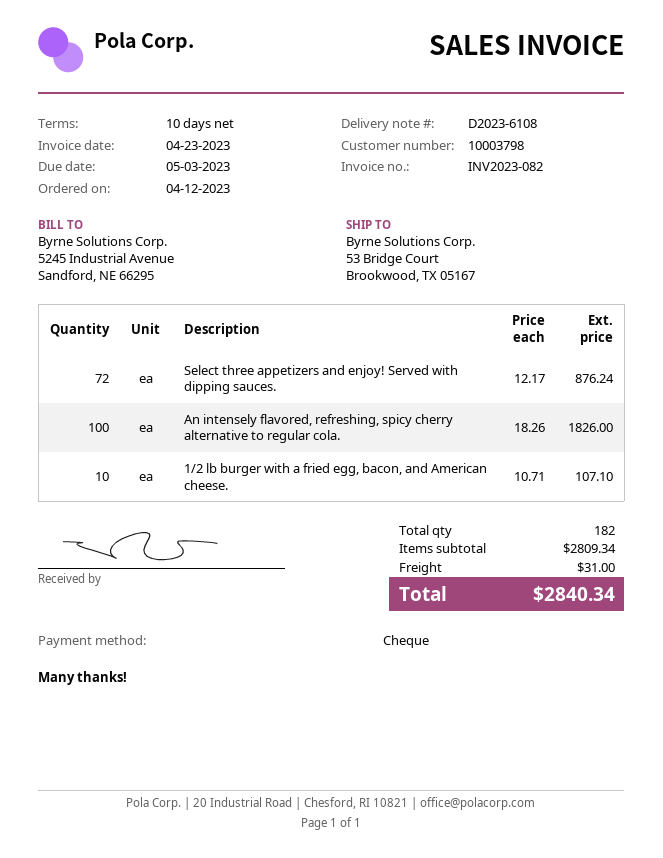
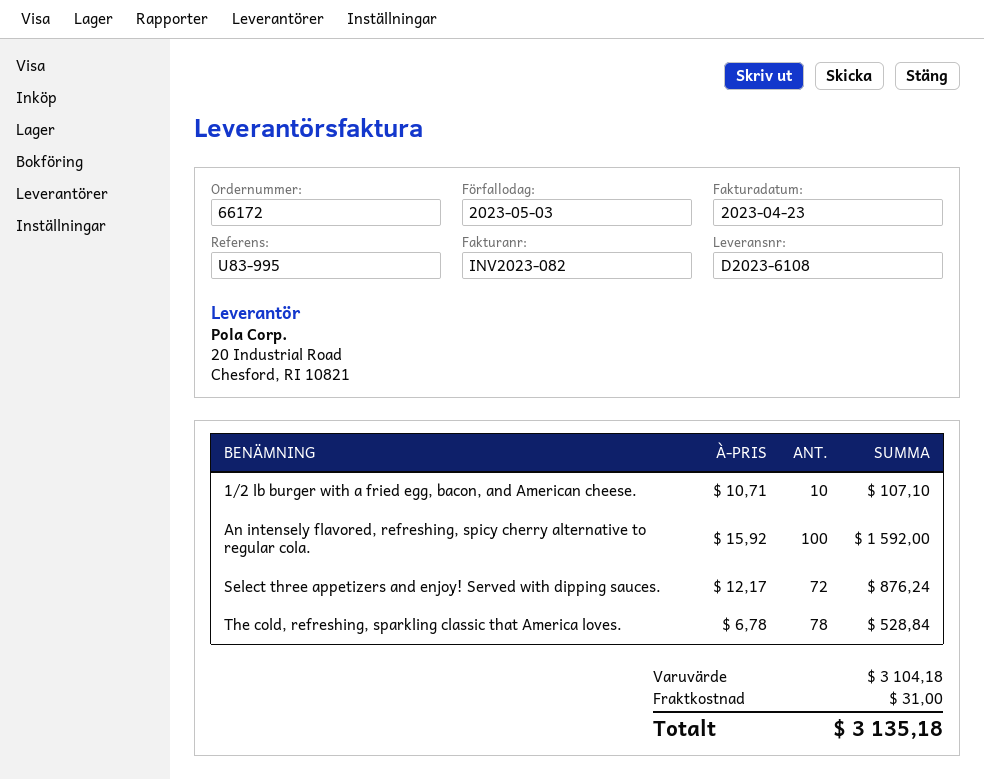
An intensely flavored, refreshing, spicy cherry alternative to regular cola.: 100 x 18.26 = 1826.00 -> 100 x 15.92 = 1592.00
The cold, refreshing, sparkling classic that America loves.: none -> 78 x 6.78 = 528.84
subtotal: 2809.34 -> 3104.18
total: 2840.34 -> 3135.18

